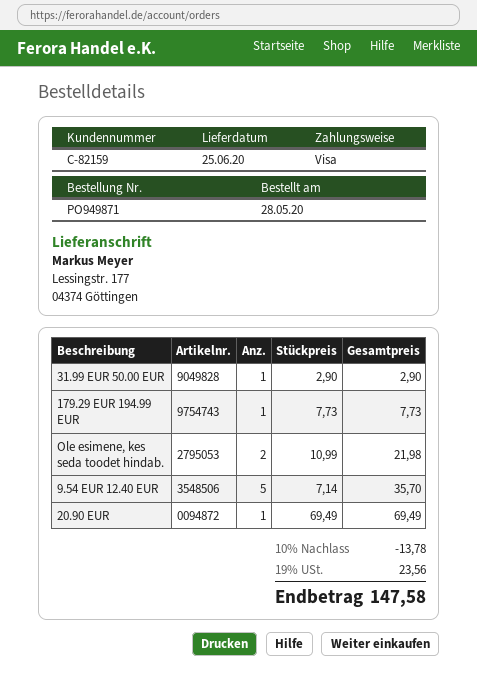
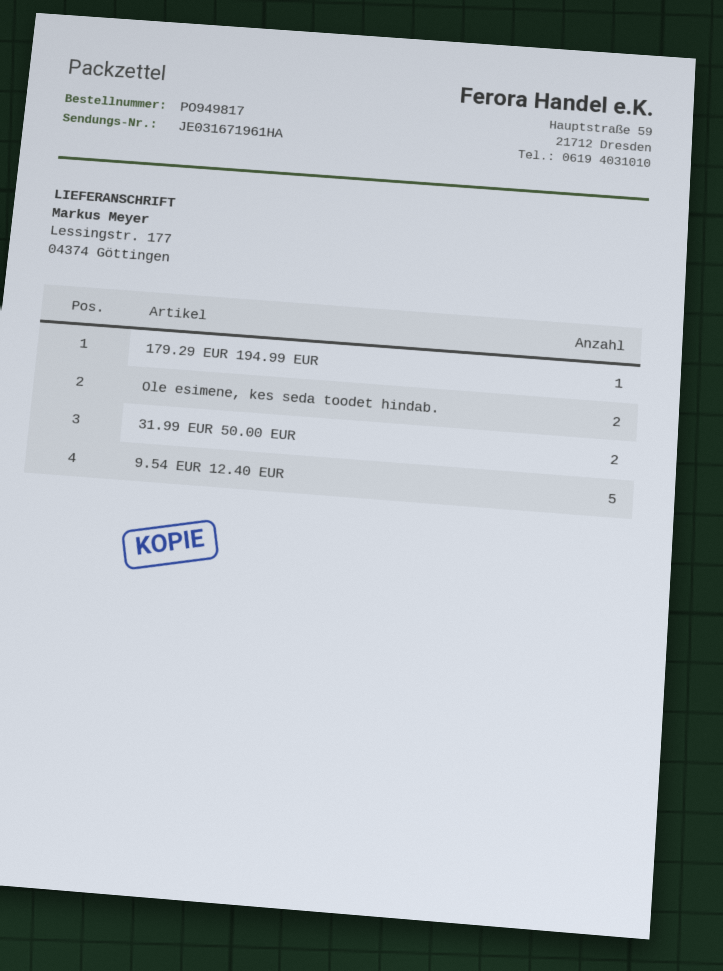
order number: PO949871 -> PO949817
31.99 EUR 50.00 EUR: 1 -> 2
20.90 EUR: 1 -> none

